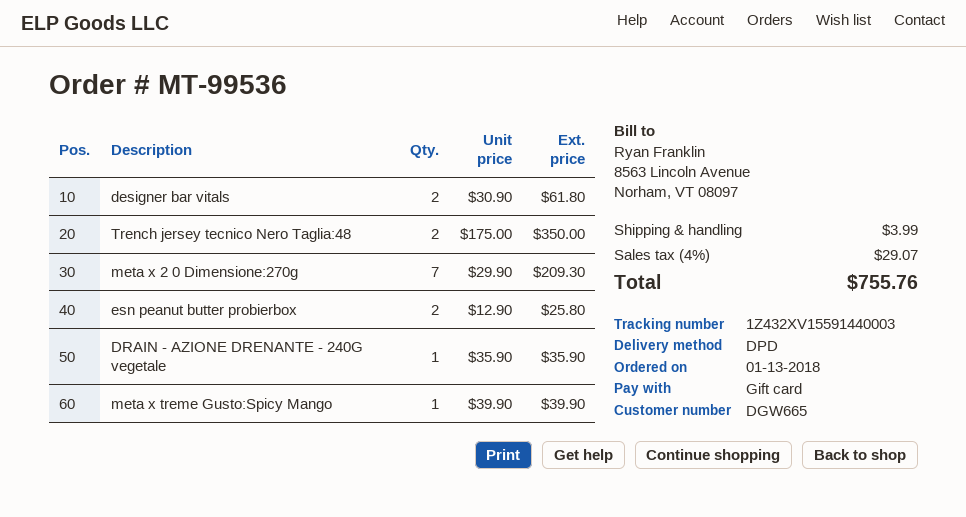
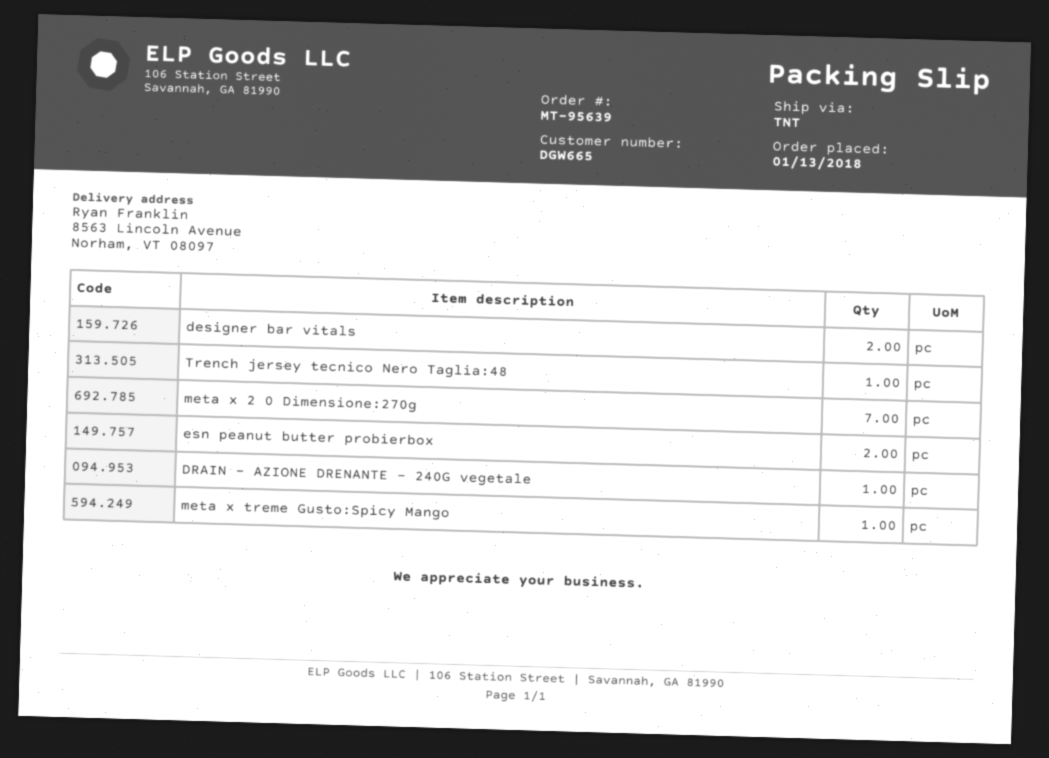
order number: MT-99536 -> MT-95639
shipping method: DPD -> TNT
Trench jersey tecnico Nero Taglia:48: 2 -> 1

